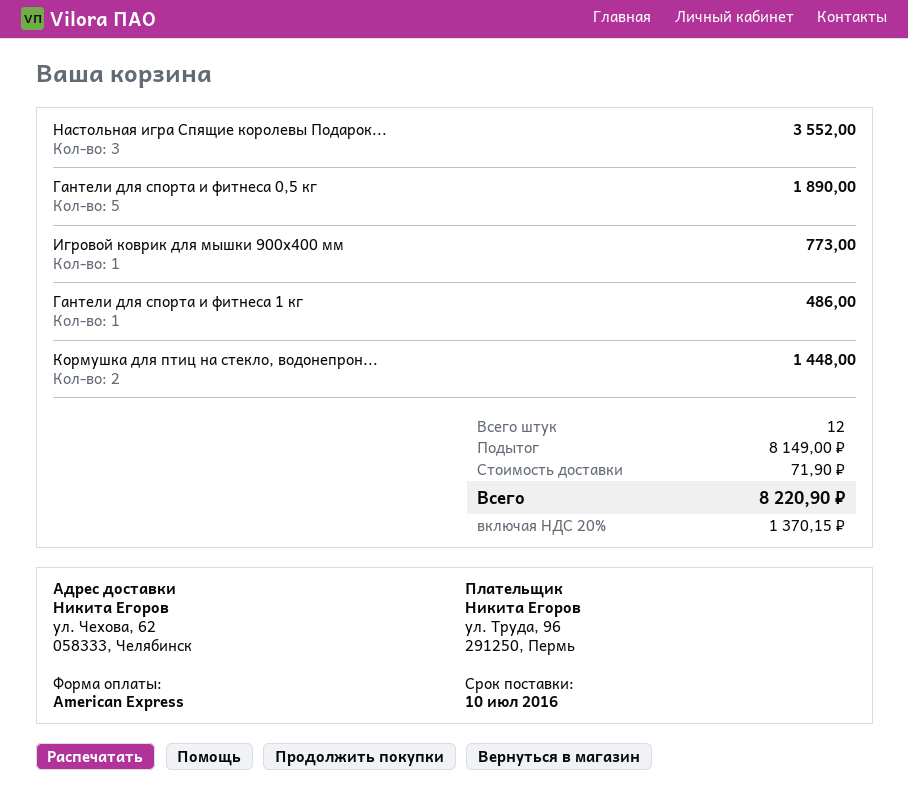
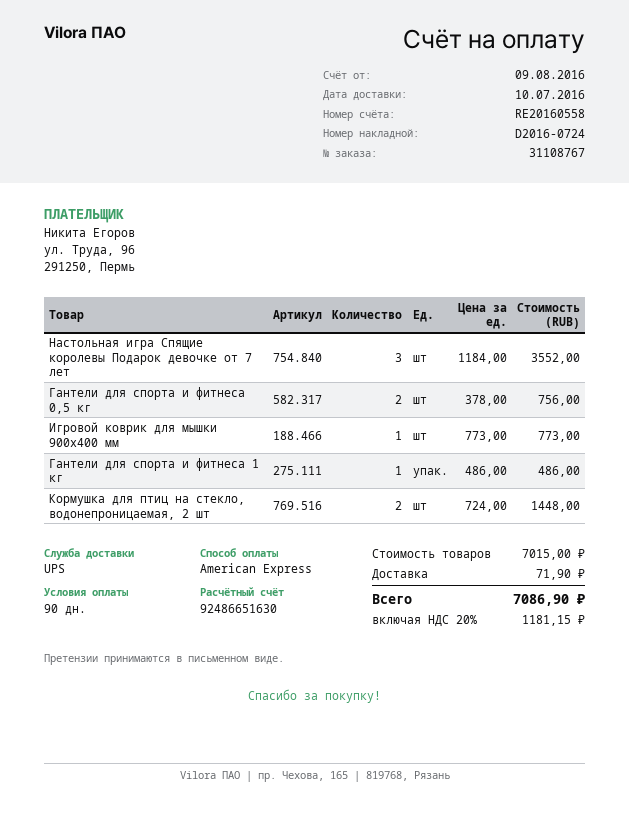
Гантели для спорта и фитнеса 0,5 кг: 5 for 1890.00 -> 2 for 756.00
subtotal: 8149.00 -> 7015.00
tax: 20% = 1370.15 -> 20% = 1181.15
total: 8220.90 -> 7086.90

